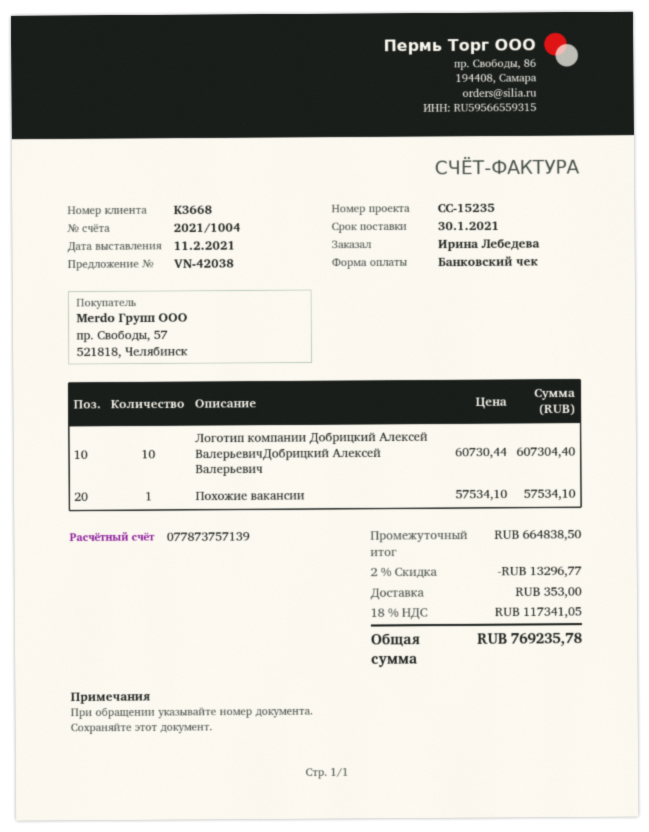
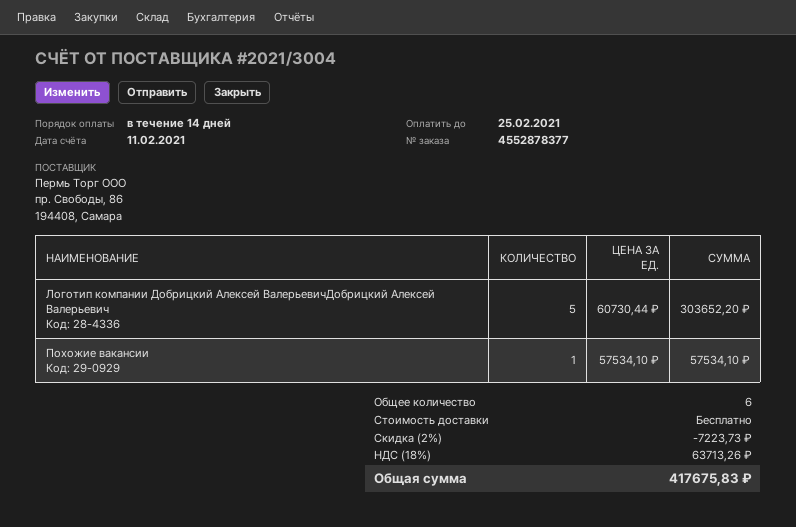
invoice number: 2021/1004 -> 2021/3004
Логотип компании Добрицкий Алексей ВалерьевичДобрицкий Алексей Валерьевич: 10 x 60730.44 = 607304.40 -> 5 x 60730.44 = 303652.20
discount: 2% = 13296.77 -> 2% = 7223.73
shipping: 353.00 -> 0.00
tax: 18% = 117341.05 -> 18% = 63713.26
total: 769235.78 -> 417675.83

